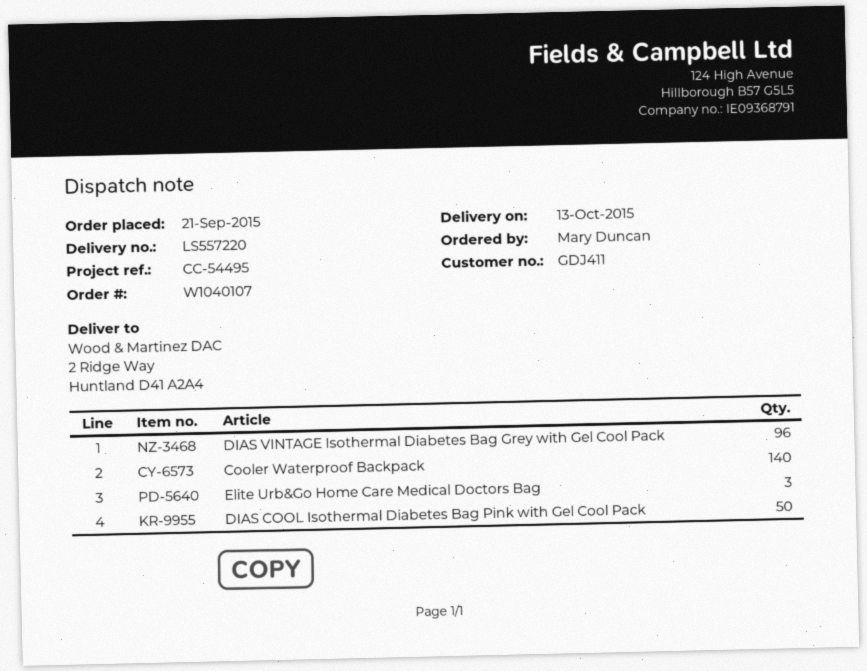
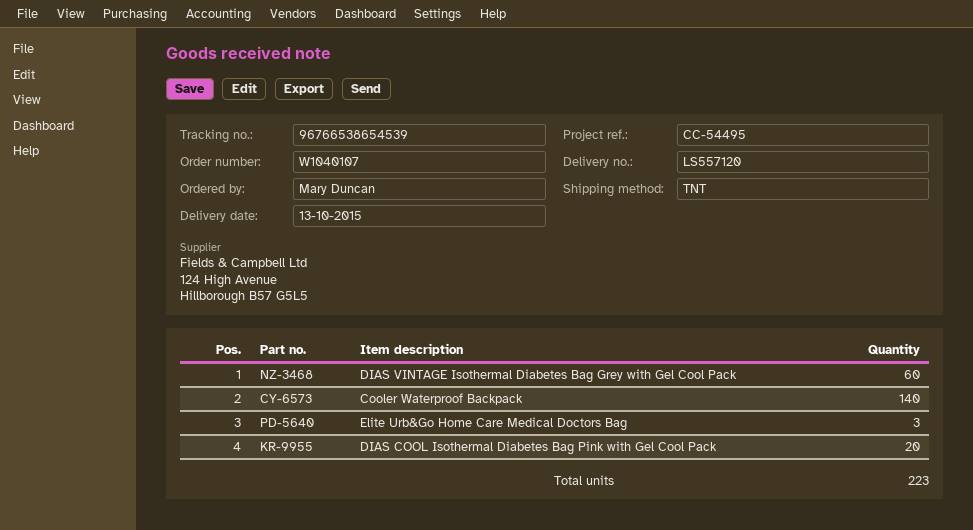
delivery note number: LS557220 -> LS557120
DIAS VINTAGE Isothermal Diabetes Bag Grey with Gel Cool Pack: 96 -> 60
DIAS COOL Isothermal Diabetes Bag Pink with Gel Cool Pack: 50 -> 20

